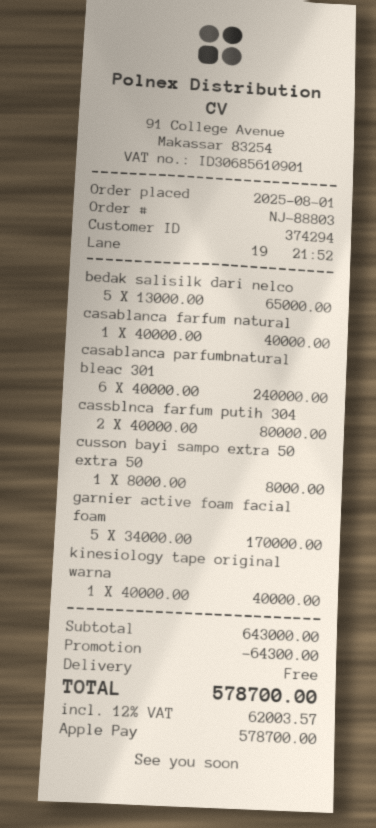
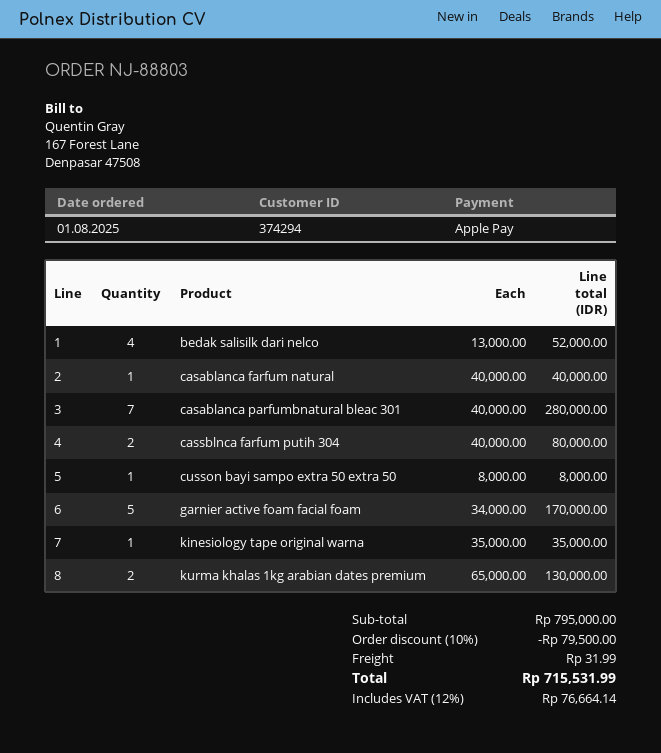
bedak salisilk dari nelco: 5 x 13000.00 = 65000.00 -> 4 x 13000.00 = 52000.00
casablanca parfumbnatural bleac 301: 6 x 40000.00 = 240000.00 -> 7 x 40000.00 = 280000.00
kinesiology tape original warna: 1 x 40000.00 = 40000.00 -> 1 x 35000.00 = 35000.00
kurma khalas 1kg arabian dates premium: none -> 2 x 65000.00 = 130000.00
subtotal: 643000.00 -> 795000.00
discount: 64300.00 -> 79500.00
shipping: 0.00 -> 31.99
tax: 12% = 62003.57 -> 12% = 76664.14
total: 578700.00 -> 715531.99

